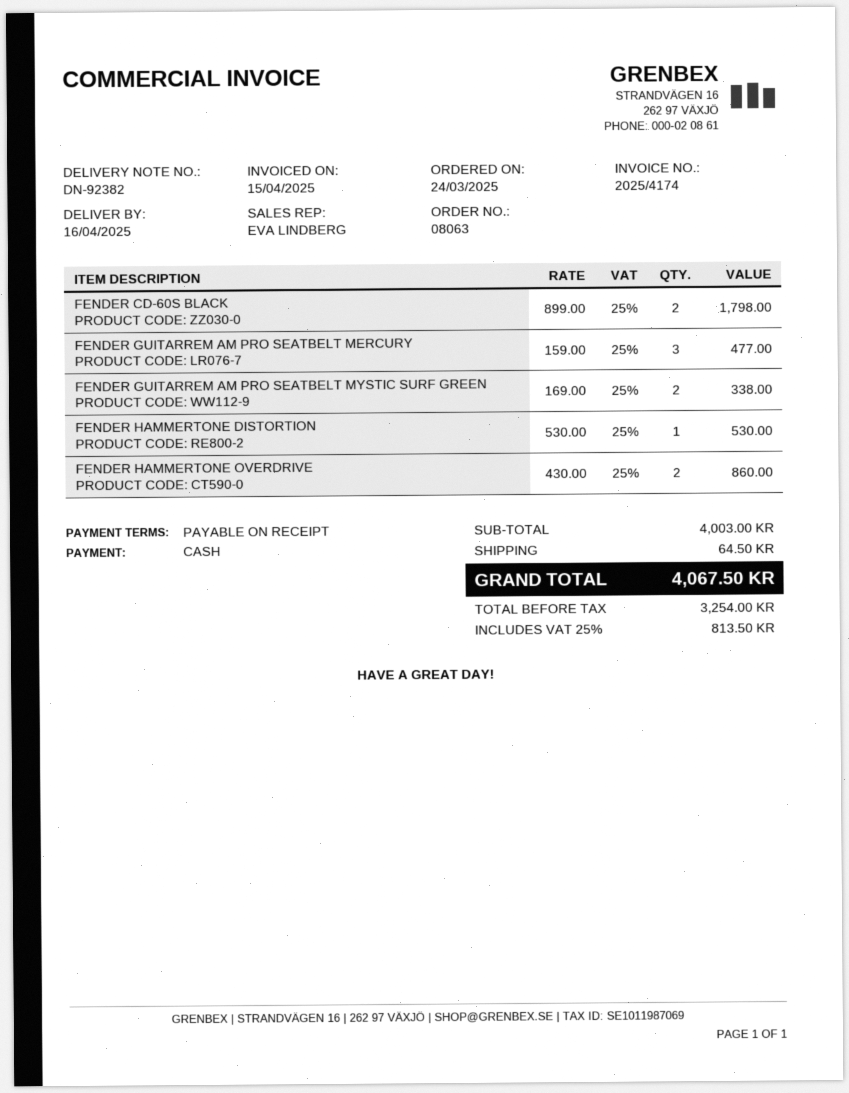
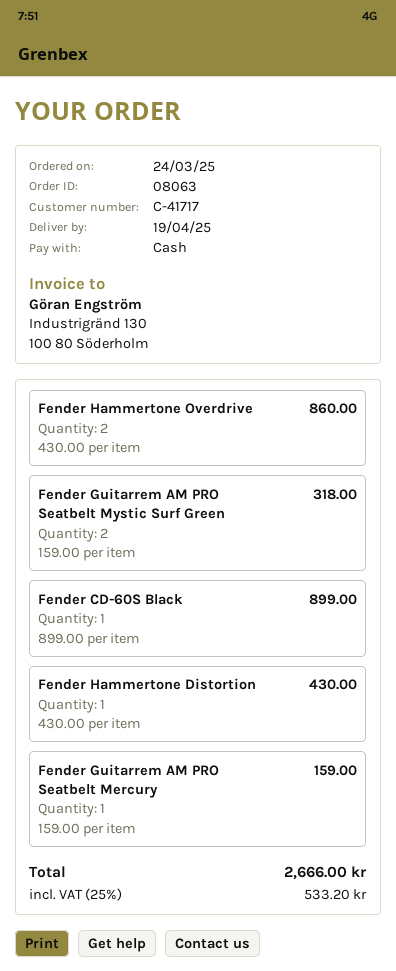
delivery date: 2025-04-16 -> 2025-04-19
FENDER CD-60S BLACK: 2 x 899.00 = 1798.00 -> 1 x 899.00 = 899.00
FENDER GUITARREM AM PRO SEATBELT MERCURY: 3 x 159.00 = 477.00 -> 1 x 159.00 = 159.00
FENDER GUITARREM AM PRO SEATBELT MYSTIC SURF GREEN: 2 x 169.00 = 338.00 -> 2 x 159.00 = 318.00
FENDER HAMMERTONE DISTORTION: 1 x 530.00 = 530.00 -> 1 x 430.00 = 430.00
shipping: 64.50 -> none
tax: 25% = 813.50 -> 25% = 533.20
total: 4067.50 -> 2666.00

